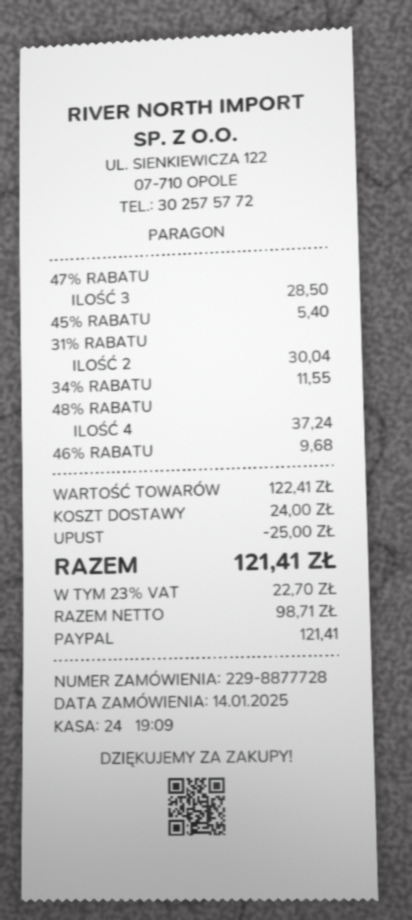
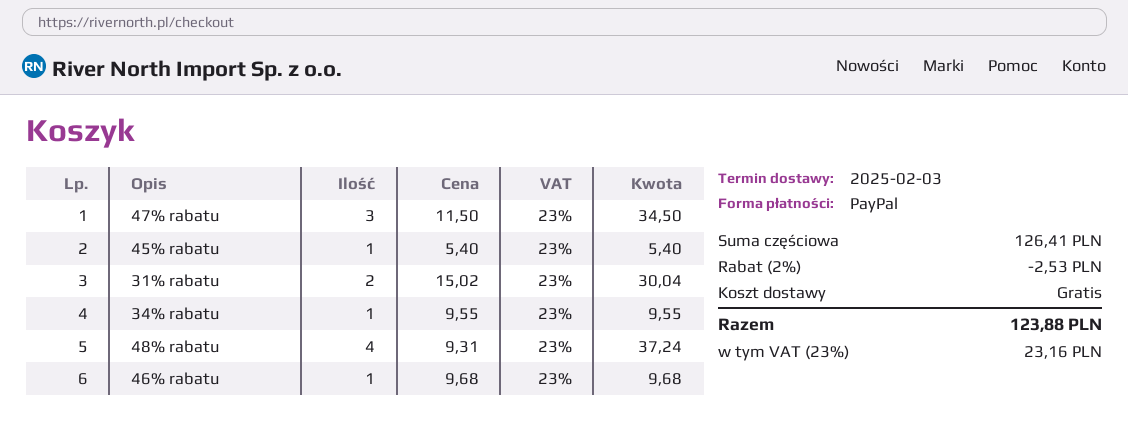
47% RABATU: 3 for 28.50 -> 3 for 34.50
34% RABATU: 1 for 11.55 -> 1 for 9.55
subtotal: 122.41 -> 126.41
discount: 25.00 -> 2.53
shipping: 24.00 -> 0.00
tax: 23% = 22.70 -> 23% = 23.16
total: 121.41 -> 123.88

